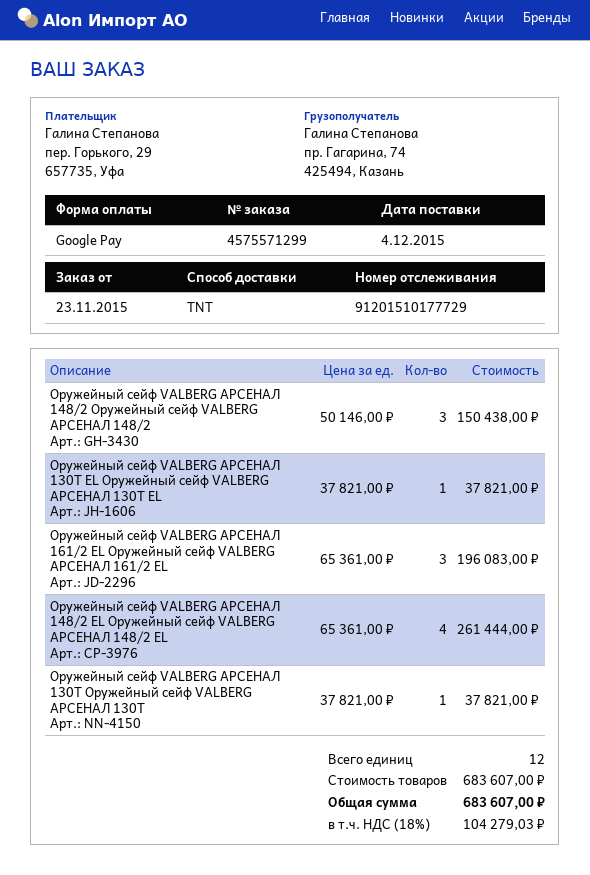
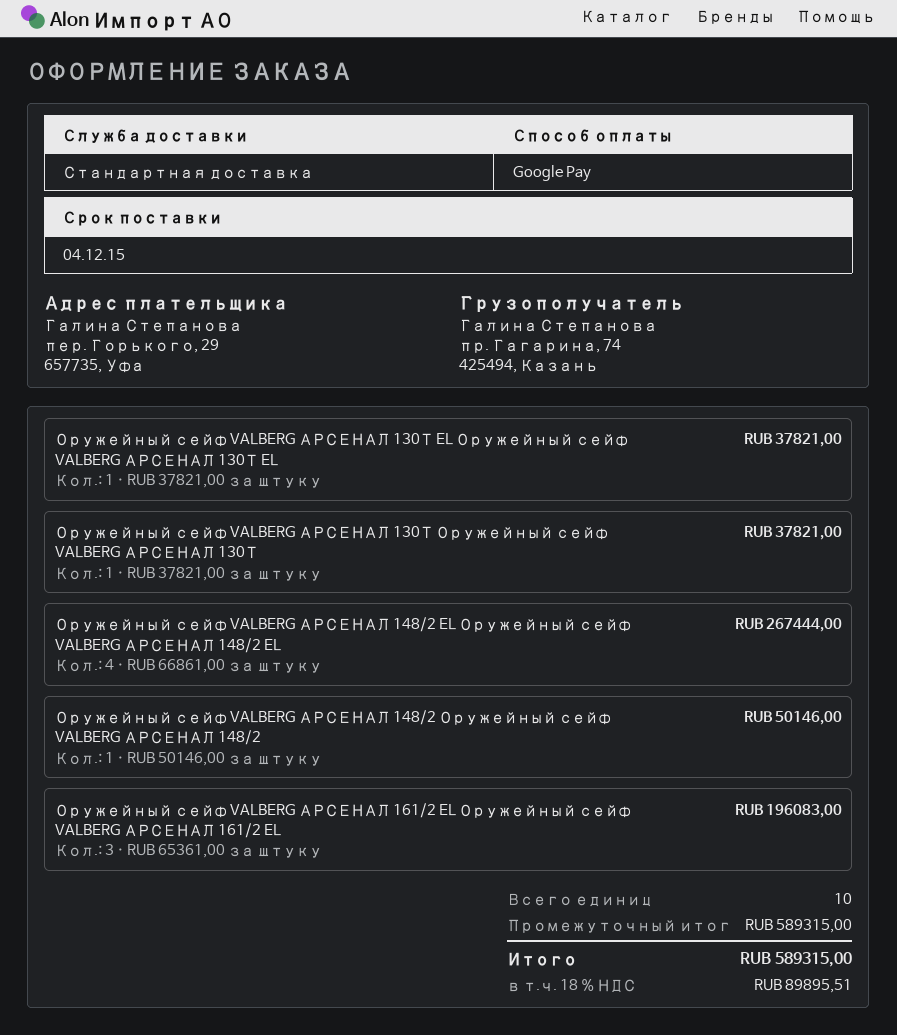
shipping method: TNT -> standard
Оружейный сейф VALBERG АРСЕНАЛ 148/2 Оружейный сейф VALBERG АРСЕНАЛ 148/2: 3 x 50146.00 = 150438.00 -> 1 x 50146.00 = 50146.00
Оружейный сейф VALBERG АРСЕНАЛ 148/2 EL Оружейный сейф VALBERG АРСЕНАЛ 148/2 EL: 4 x 65361.00 = 261444.00 -> 4 x 66861.00 = 267444.00
total quantity: 12 -> 10
subtotal: 683607.00 -> 589315.00
tax: 18% = 104279.03 -> 18% = 89895.51
total: 683607.00 -> 589315.00

